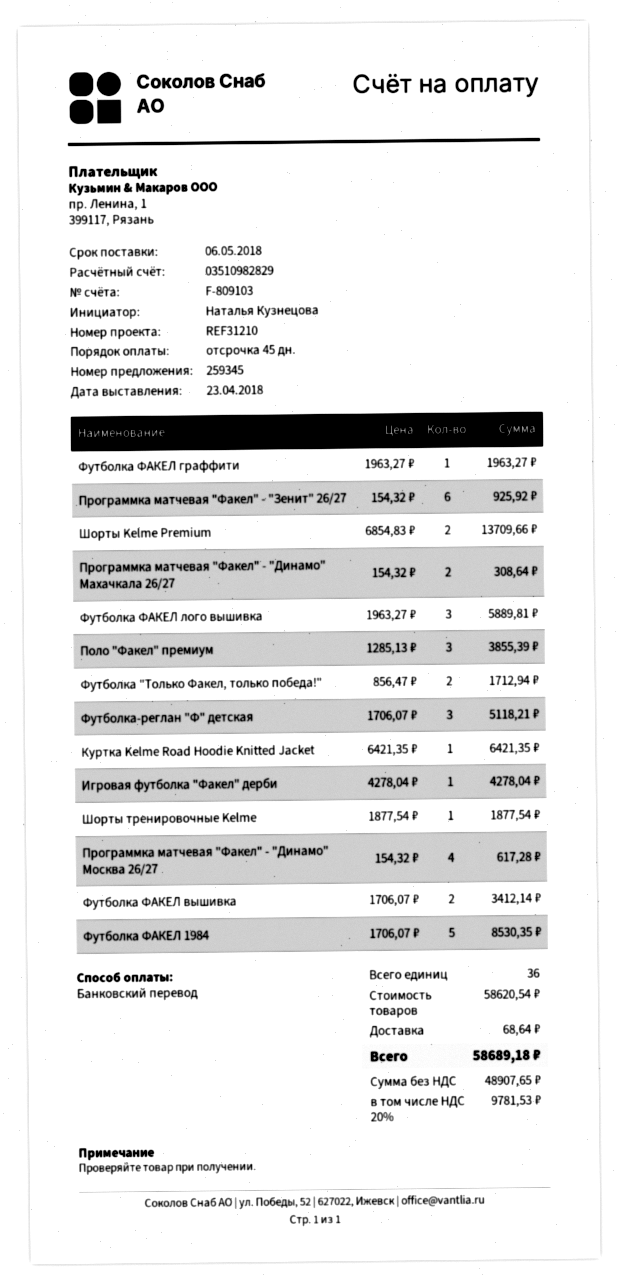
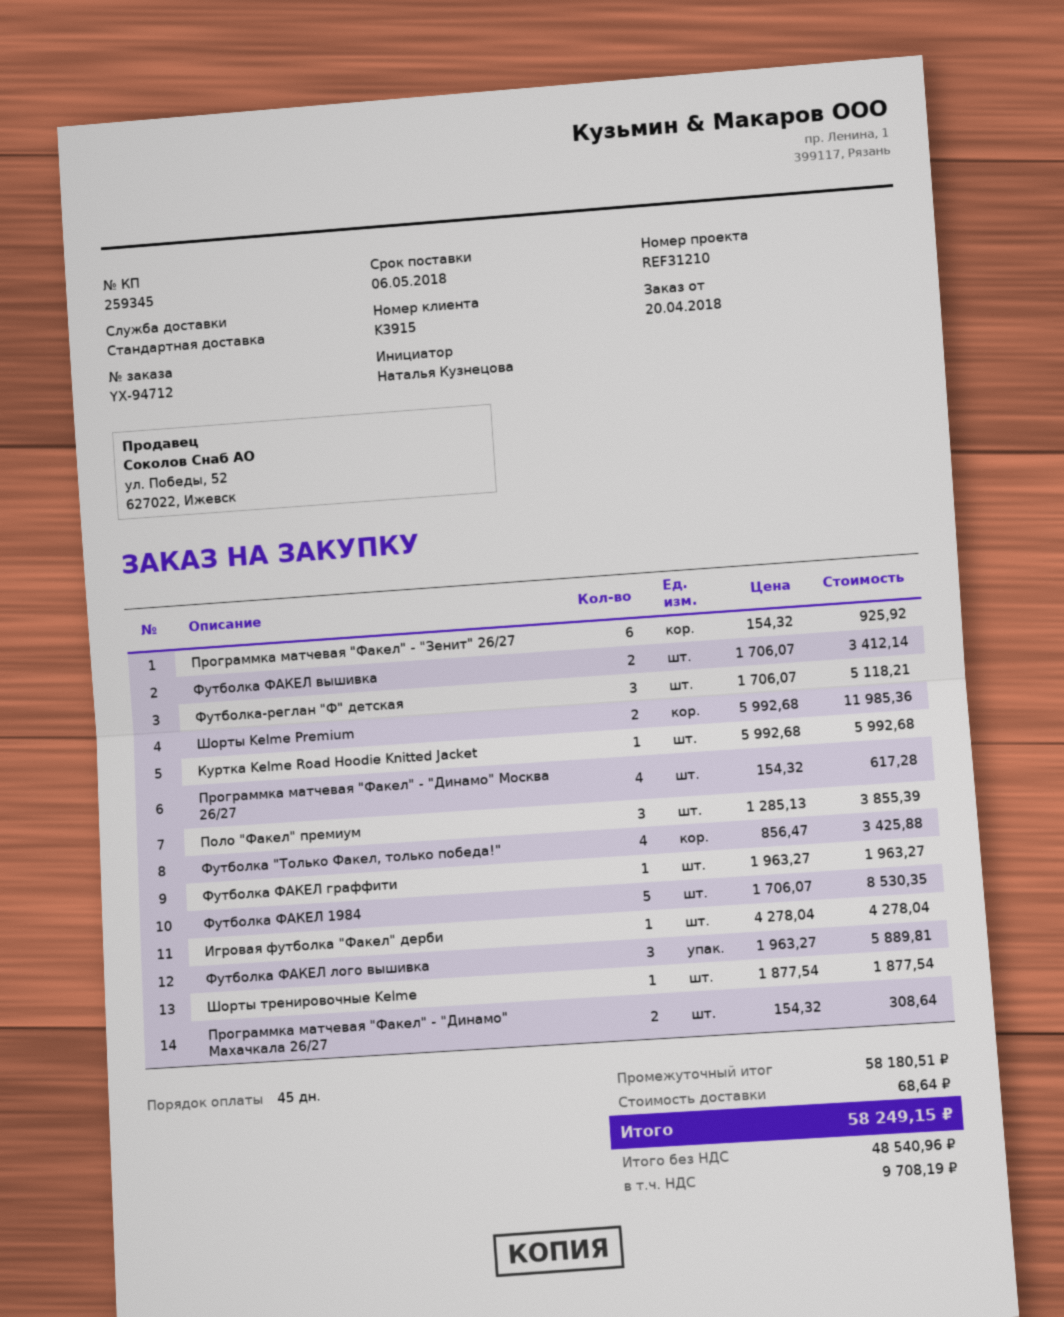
Шорты Kelme Premium: 2 x 6854.83 = 13709.66 -> 2 x 5992.68 = 11985.36
Футболка "Только Факел, только победа!": 2 x 856.47 = 1712.94 -> 4 x 856.47 = 3425.88
Куртка Kelme Road Hoodie Knitted Jacket: 1 x 6421.35 = 6421.35 -> 1 x 5992.68 = 5992.68
subtotal: 58620.54 -> 58180.51
net: 48907.65 -> 48540.96
tax: 9781.53 -> 9708.19
total: 58689.18 -> 58249.15

